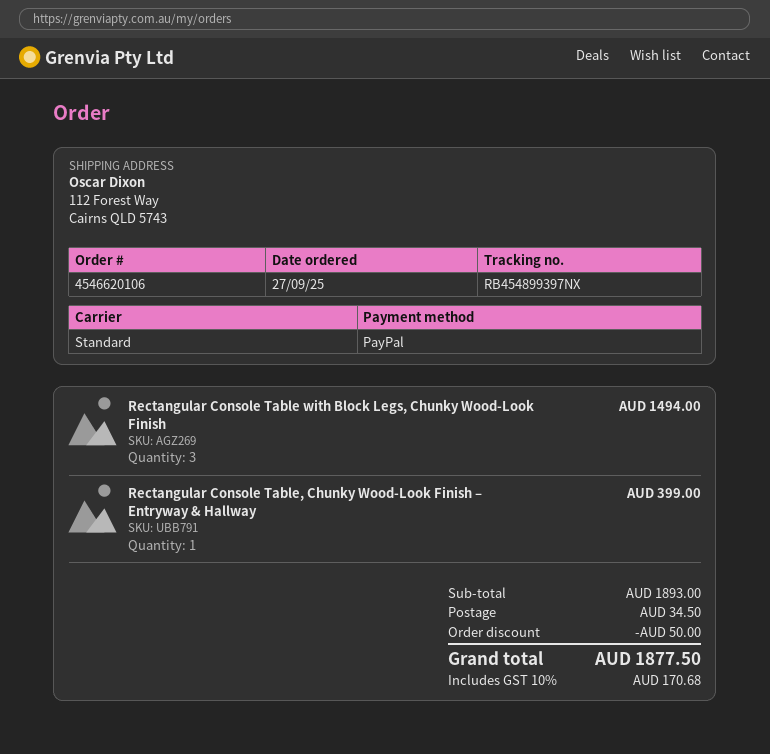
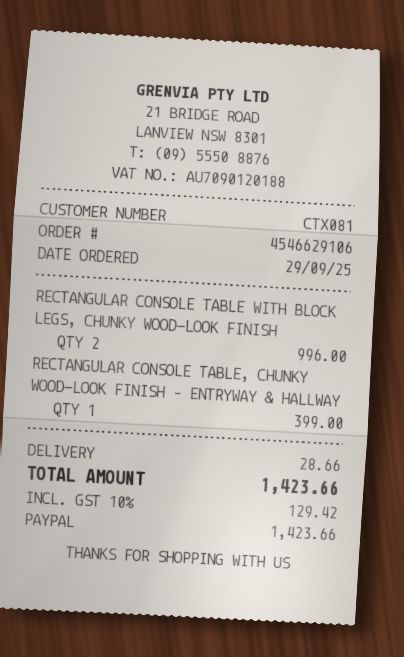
order number: 4546620106 -> 4546629106
order date: 2025-09-27 -> 2025-09-29
Rectangular Console Table with Block Legs, Chunky Wood-Look Finish: 3 for 1494.00 -> 2 for 996.00
discount: 50.00 -> none
shipping: 34.50 -> 28.66
tax: 10% = 170.68 -> 10% = 129.42
total: 1877.50 -> 1423.66

